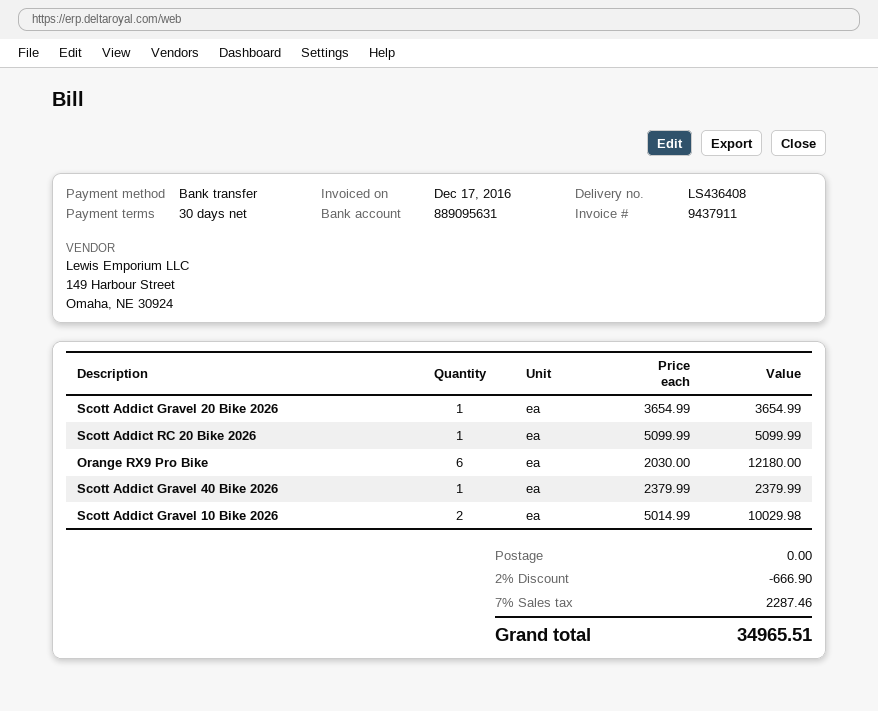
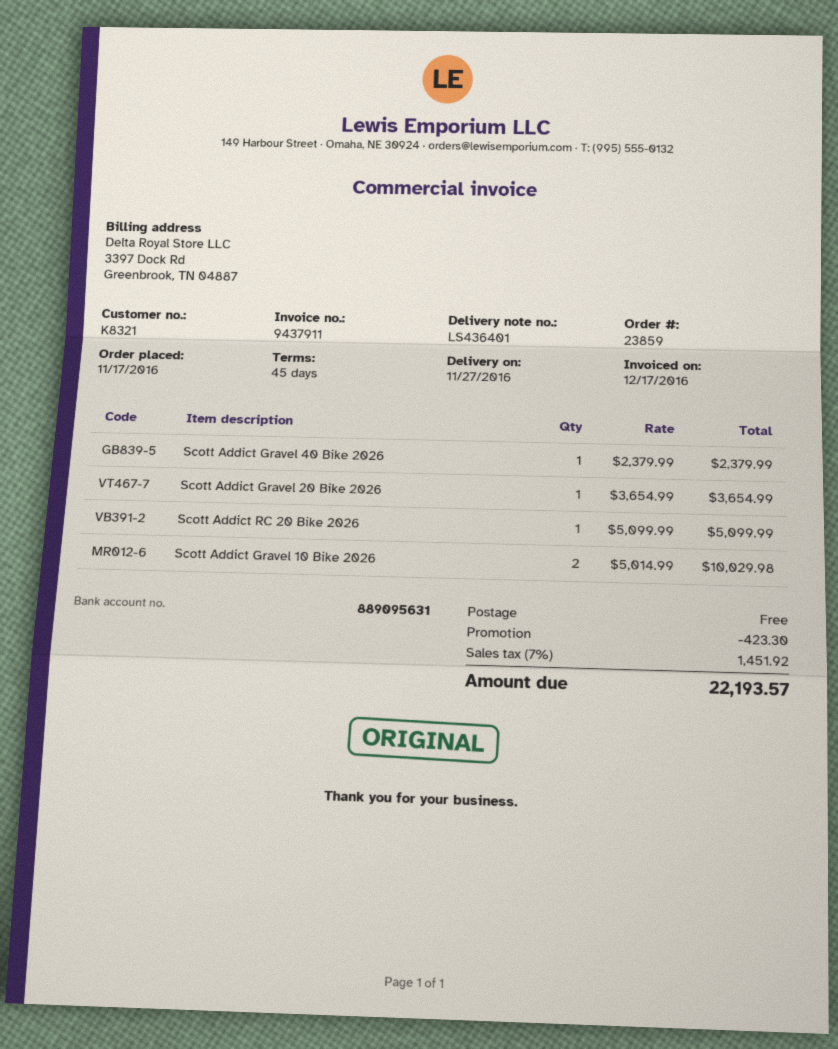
delivery note number: LS436408 -> LS436401
payment terms: 30 days -> 45 days
Orange RX9 Pro Bike: 6 x 2030.00 = 12180.00 -> none
discount: 666.90 -> 423.30
tax: 7% = 2287.46 -> 7% = 1451.92
total: 34965.51 -> 22193.57

